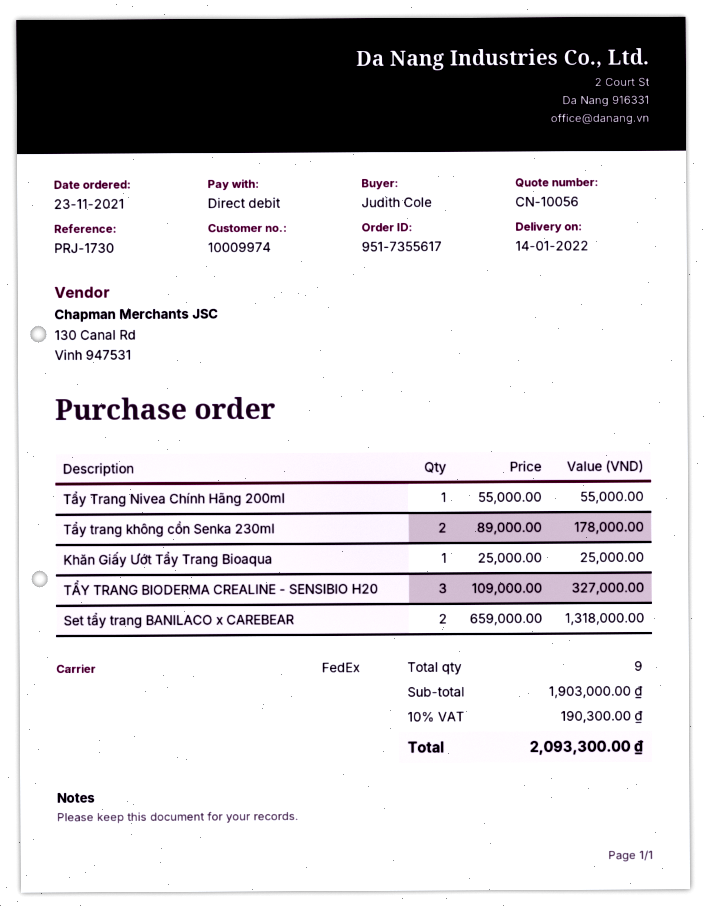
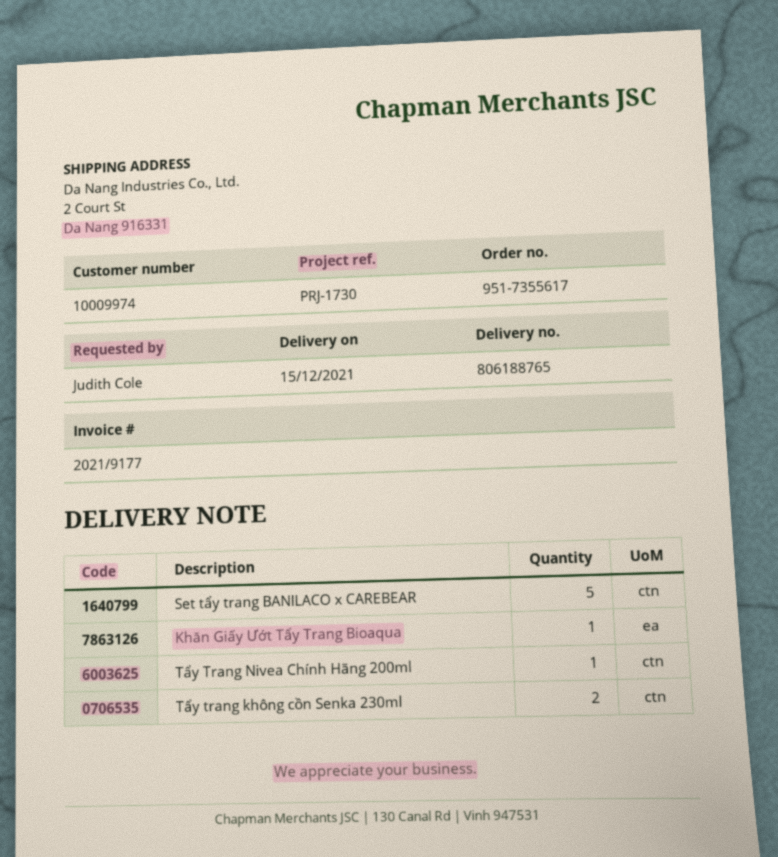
delivery date: 2022-01-14 -> 2021-12-15
TẨY TRANG BIODERMA CREALINE - SENSIBIO H20: 3 -> none
Set tẩy trang BANILACO x CAREBEAR: 2 -> 5

